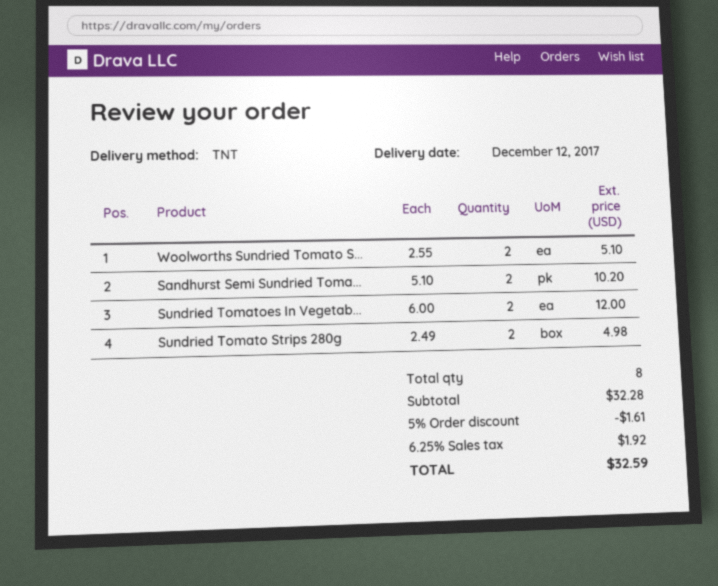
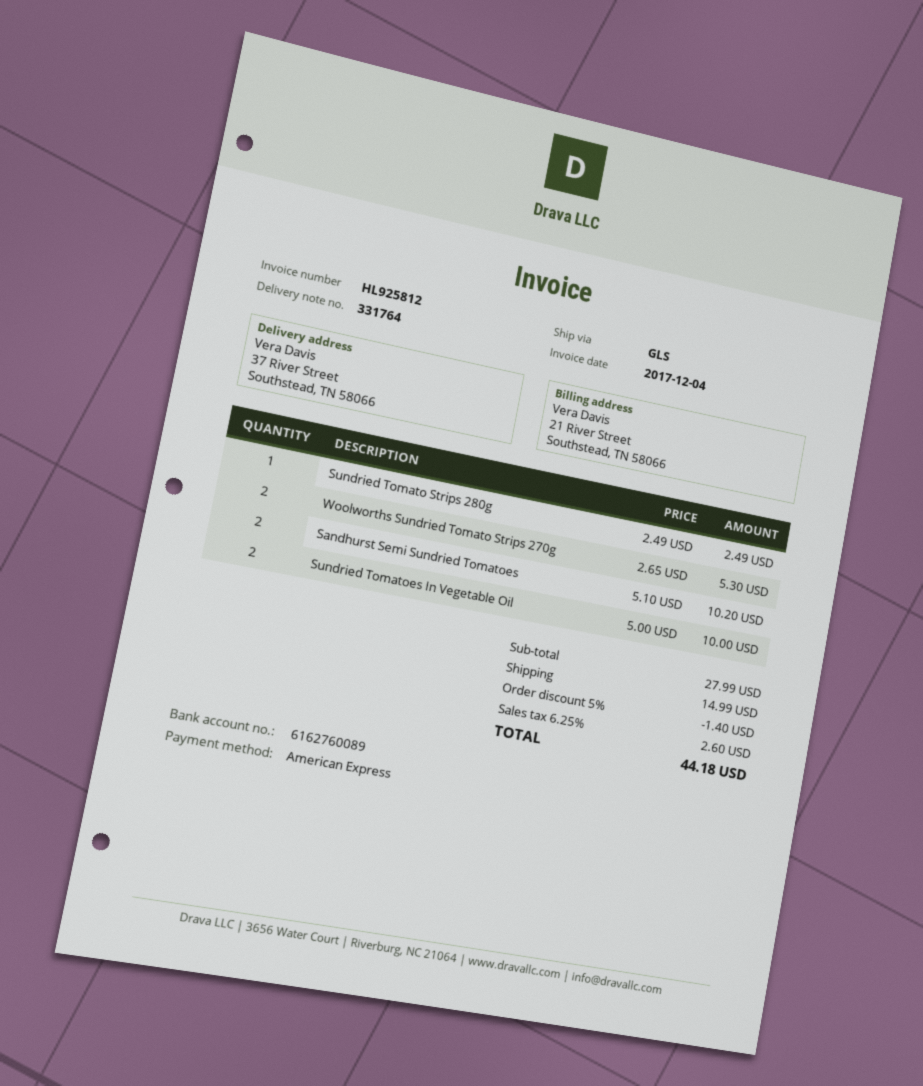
shipping method: TNT -> GLS
Woolworths Sundried Tomato S...: 2 x 2.55 = 5.10 -> 2 x 2.65 = 5.30
Sundried Tomatoes In Vegetab...: 2 x 6.00 = 12.00 -> 2 x 5.00 = 10.00
Sundried Tomato Strips 280g: 2 x 2.49 = 4.98 -> 1 x 2.49 = 2.49
subtotal: 32.28 -> 27.99
discount: 5% = 1.61 -> 5% = 1.40
shipping: none -> 14.99
tax: 6.25% = 1.92 -> 6.25% = 2.60
total: 32.59 -> 44.18

